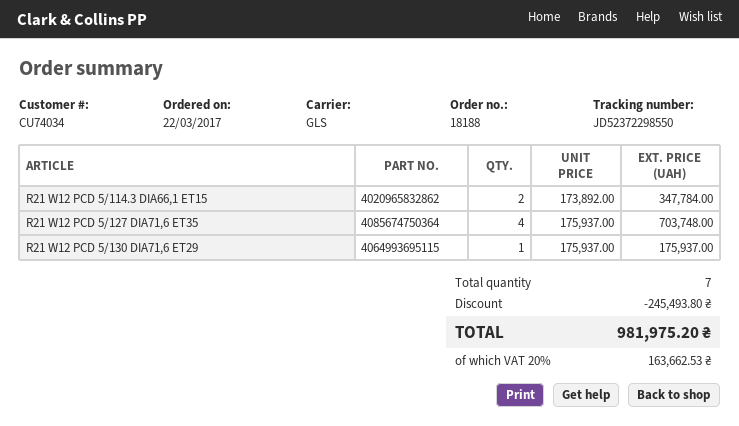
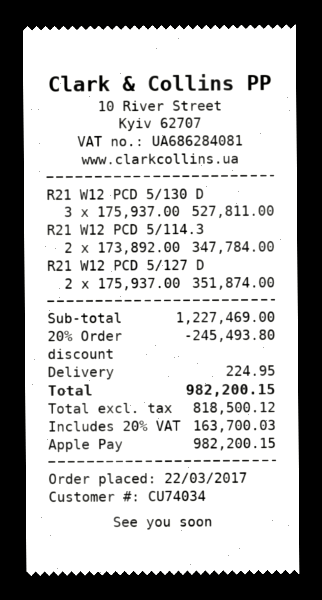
R21 W12 PCD 5/127 DIA71,6 ET35: 4 x 175937.00 = 703748.00 -> 2 x 175937.00 = 351874.00
R21 W12 PCD 5/130 DIA71,6 ET29: 1 x 175937.00 = 175937.00 -> 3 x 175937.00 = 527811.00
shipping: none -> 224.95
tax: 20% = 163662.53 -> 20% = 163700.03
total: 981975.20 -> 982200.15

